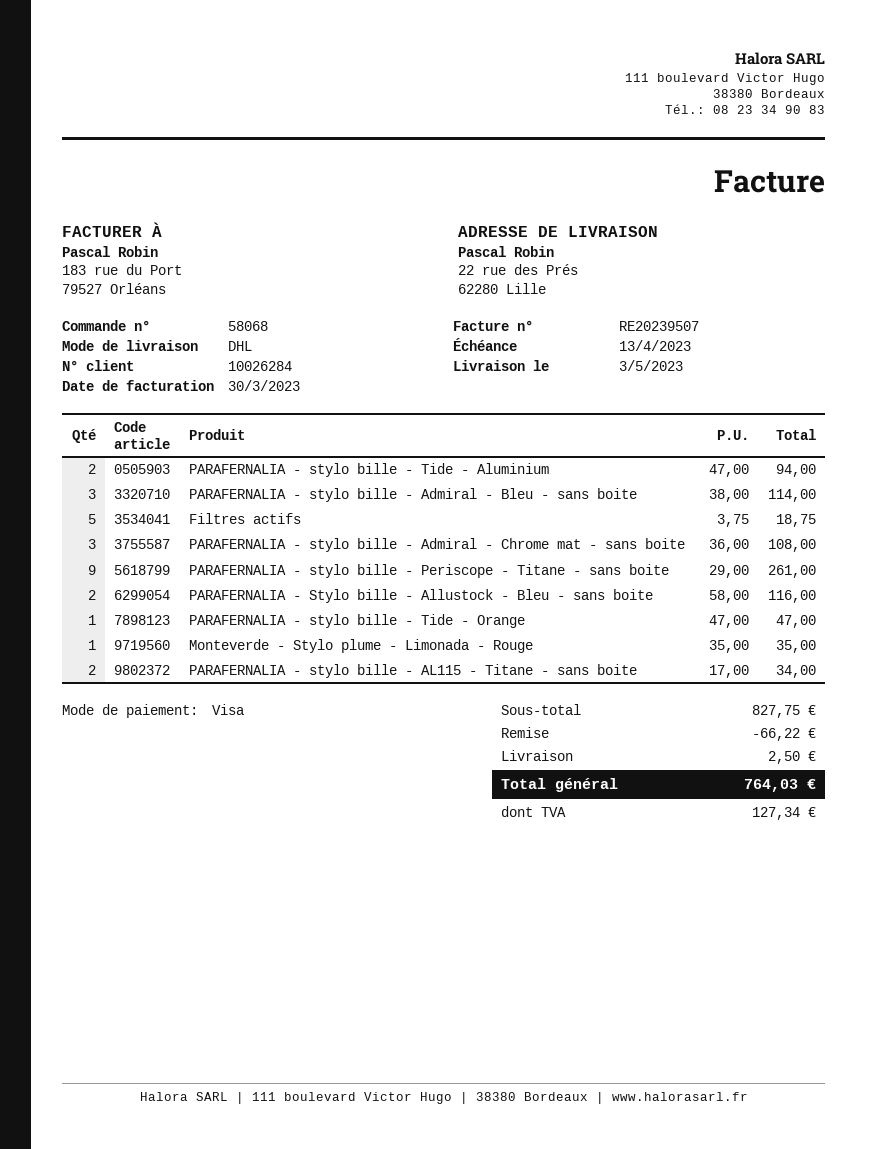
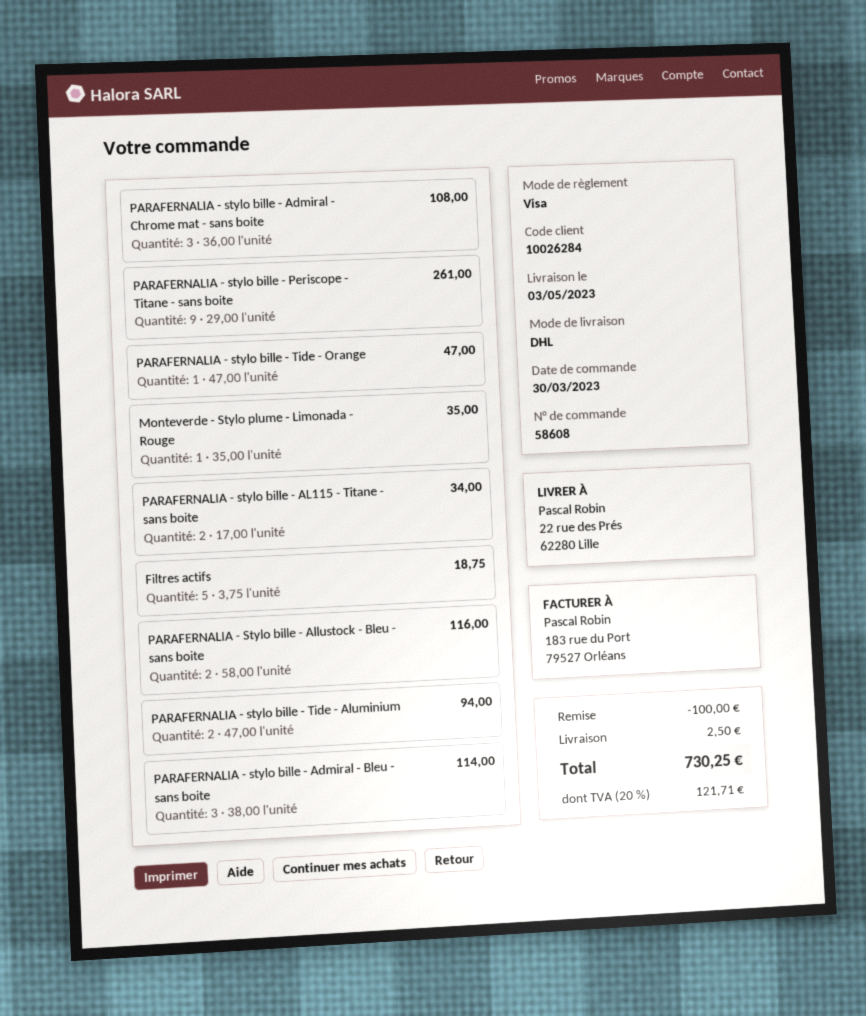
order number: 58068 -> 58608
discount: 66.22 -> 100.00
tax: 127.34 -> 121.71
total: 764.03 -> 730.25

